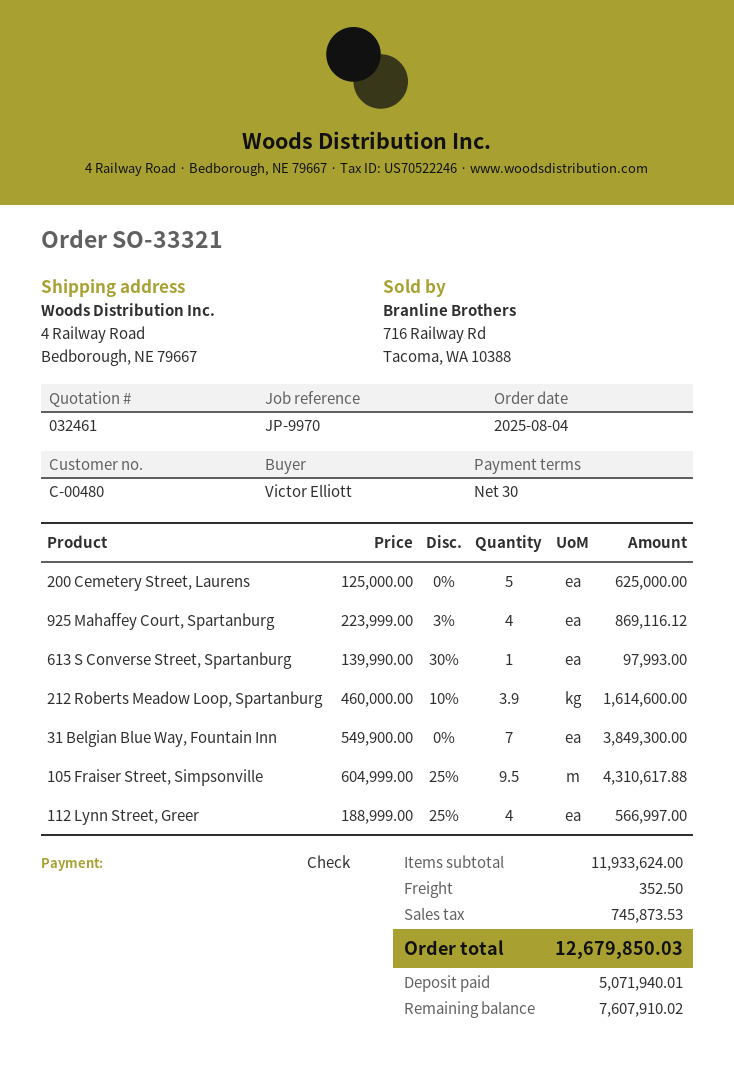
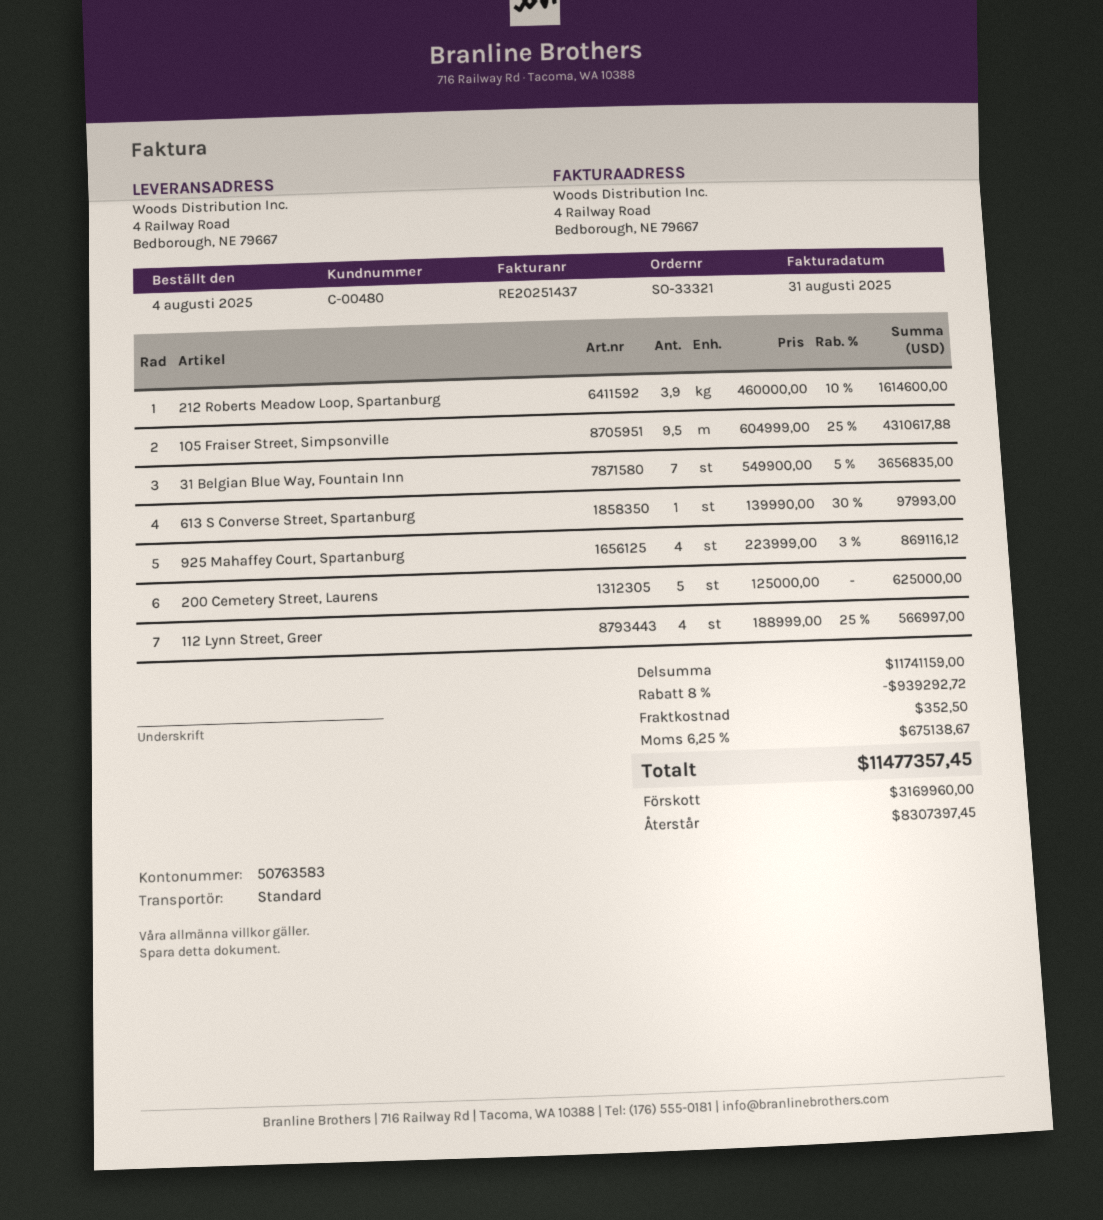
31 Belgian Blue Way, Fountain Inn: 7 x 549900.00 = 3849300.00 -> 7 x 549900.00 - 5% = 3656835.00
subtotal: 11933624.00 -> 11741159.00
discount: none -> 8% = 939292.72
tax: 745873.53 -> 675138.67
total: 12679850.03 -> 11477357.45
deposit: 5071940.01 -> 3169960.00
balance: 7607910.02 -> 8307397.45

